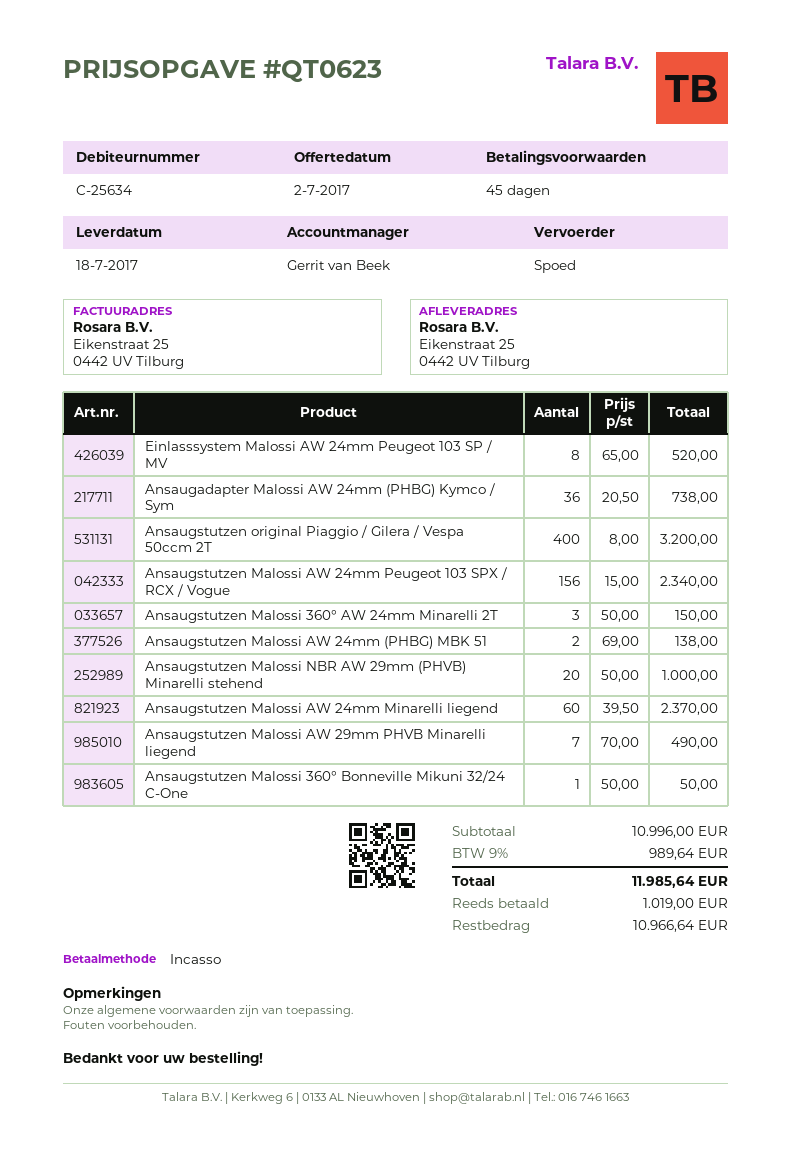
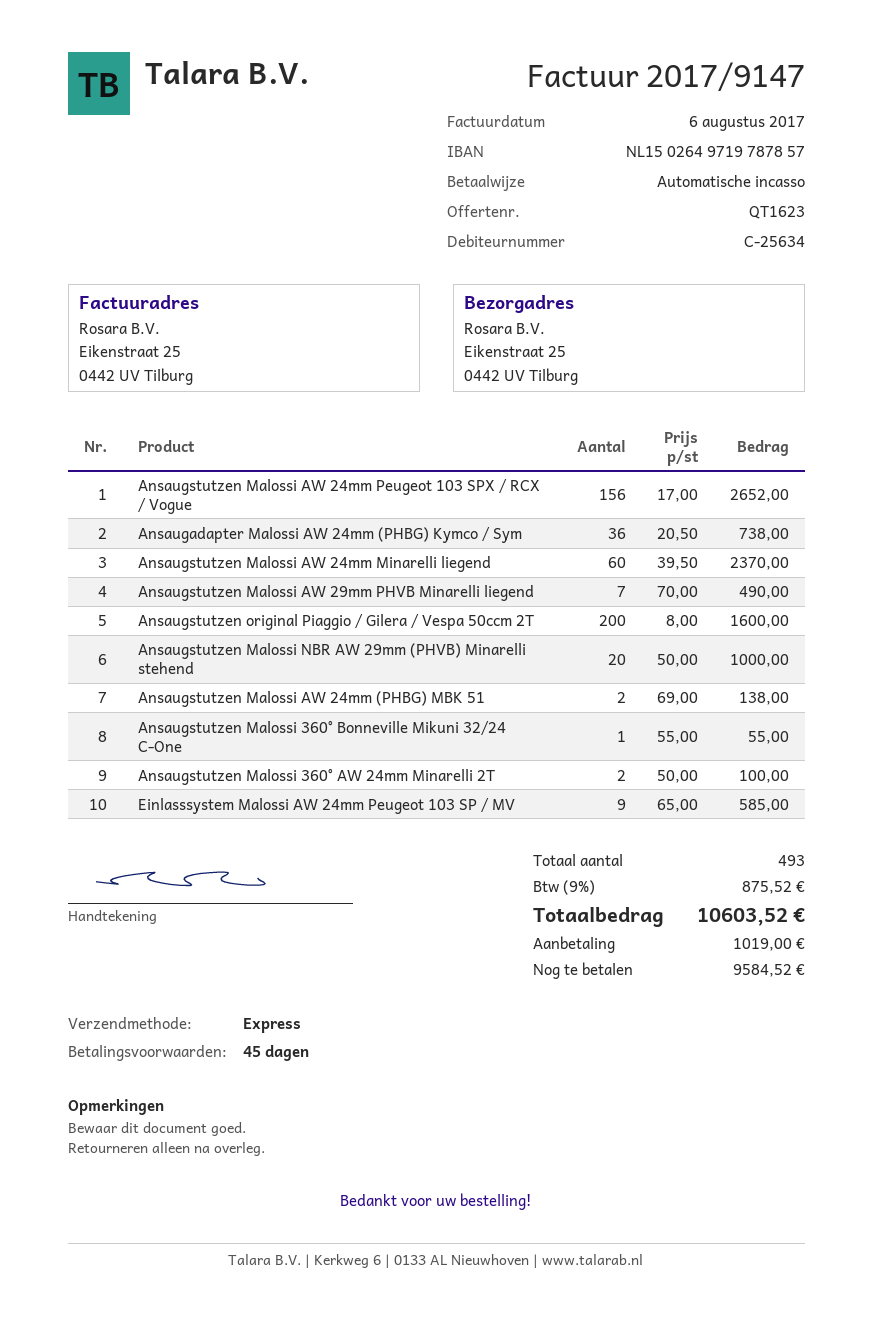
quote number: QT0623 -> QT1623
Einlasssystem Malossi AW 24mm Peugeot 103 SP / MV: 8 x 65.00 = 520.00 -> 9 x 65.00 = 585.00
Ansaugstutzen original Piaggio / Gilera / Vespa 50ccm 2T: 400 x 8.00 = 3200.00 -> 200 x 8.00 = 1600.00
Ansaugstutzen Malossi AW 24mm Peugeot 103 SPX / RCX / Vogue: 156 x 15.00 = 2340.00 -> 156 x 17.00 = 2652.00
Ansaugstutzen Malossi 360° AW 24mm Minarelli 2T: 3 x 50.00 = 150.00 -> 2 x 50.00 = 100.00
Ansaugstutzen Malossi 360° Bonneville Mikuni 32/24 C-One: 1 x 50.00 = 50.00 -> 1 x 55.00 = 55.00
tax: 9% = 989.64 -> 9% = 875.52
total: 11985.64 -> 10603.52
balance: 10966.64 -> 9584.52

